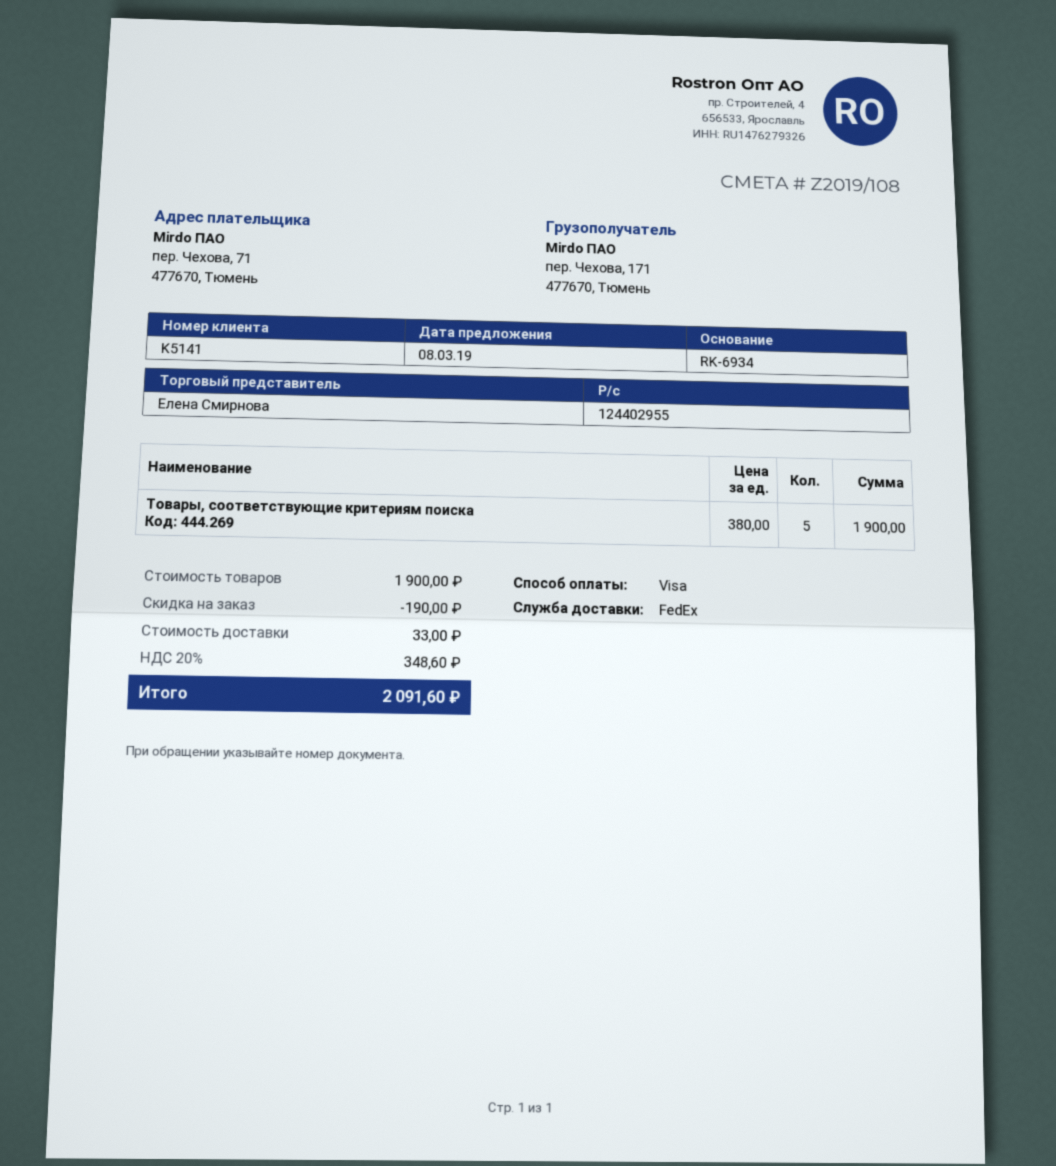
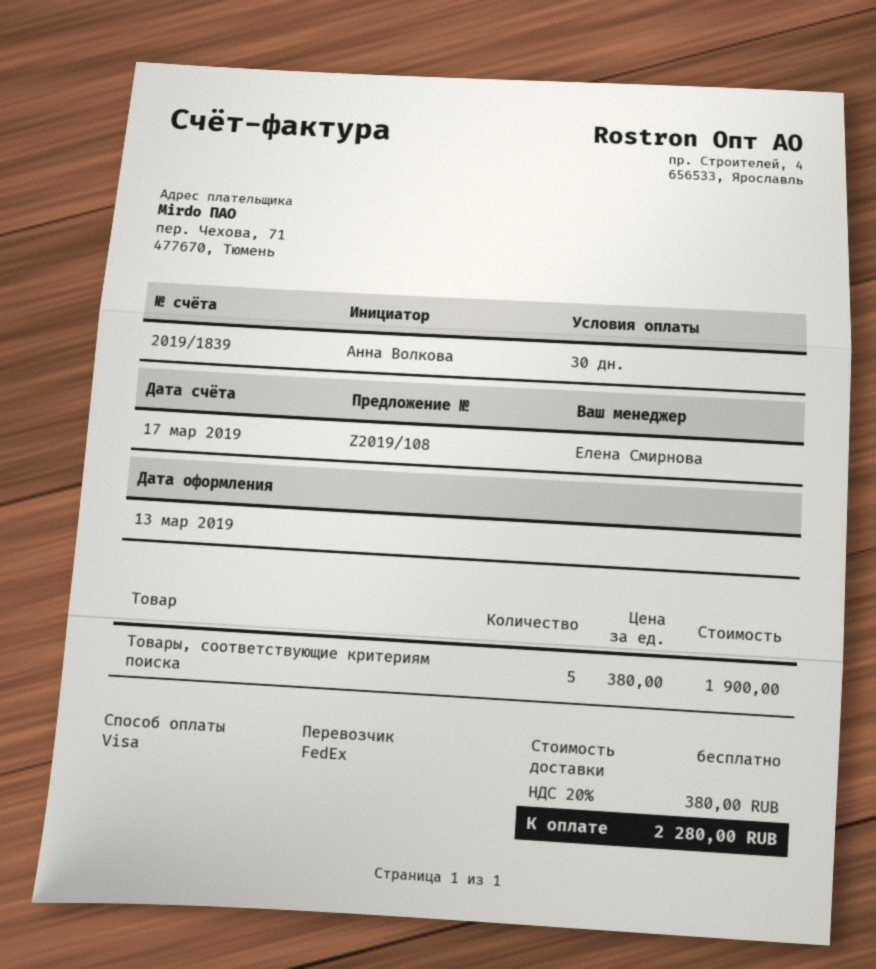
discount: 190.00 -> none
shipping: 33.00 -> 0.00
tax: 20% = 348.60 -> 20% = 380.00
total: 2091.60 -> 2280.00

